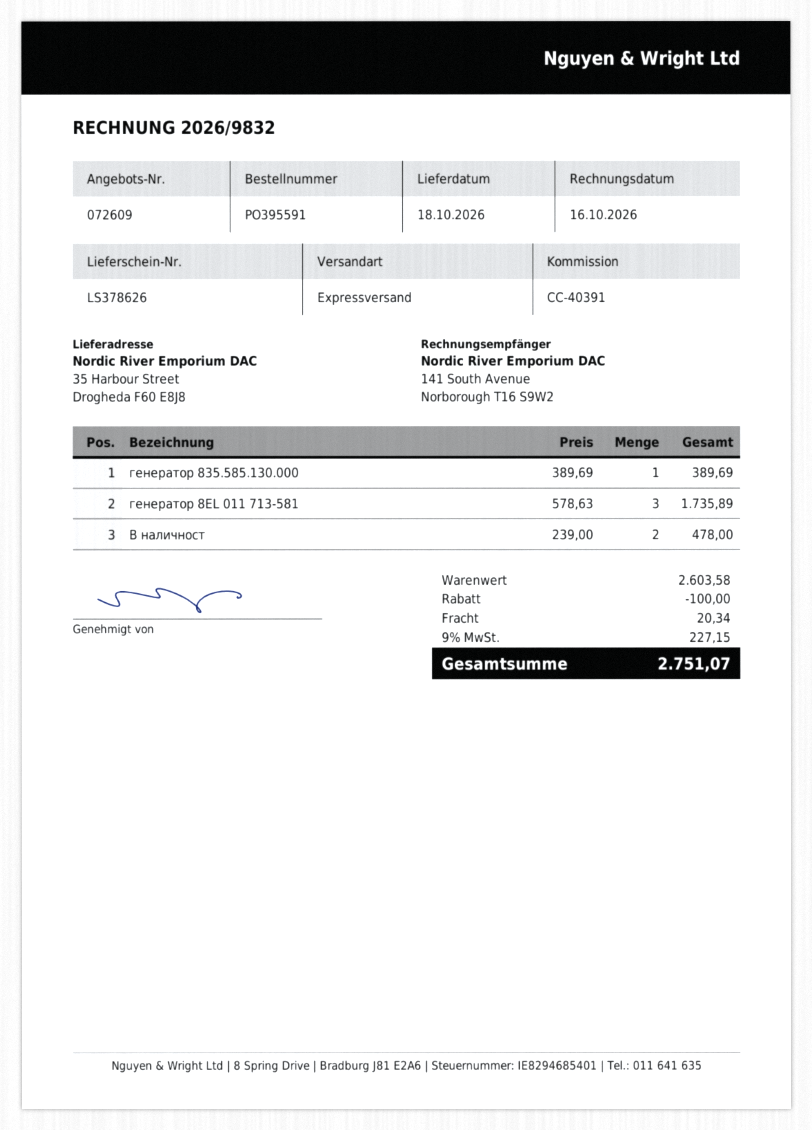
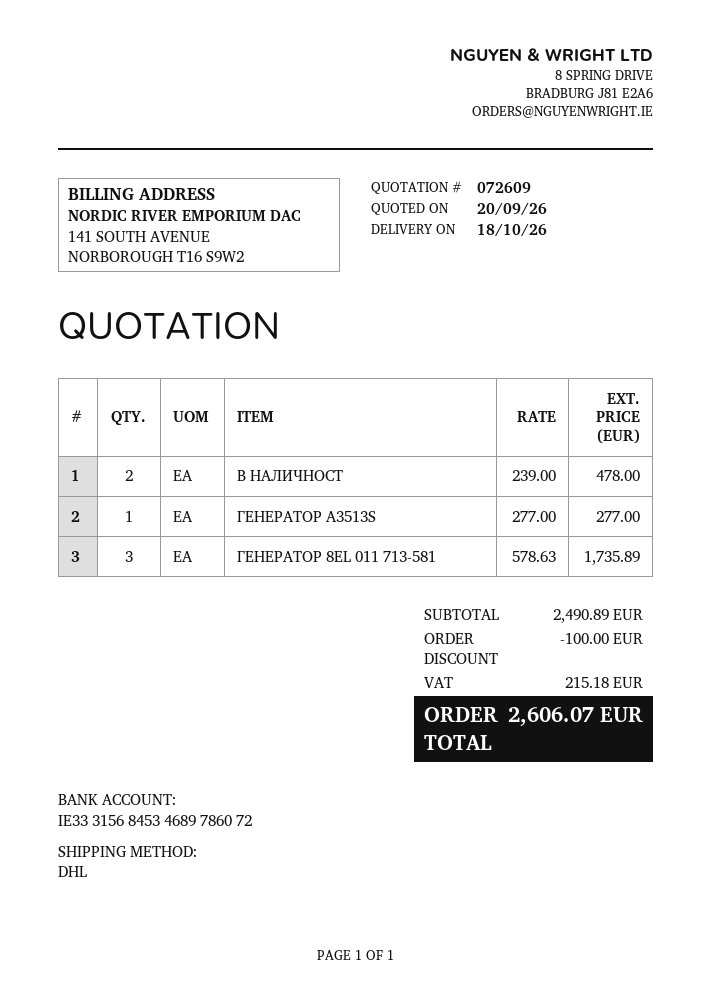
shipping method: express -> DHL
генератор 835.585.130.000: 1 x 389.69 = 389.69 -> none
ГЕНЕРАТОР A3513S: none -> 1 x 277.00 = 277.00
subtotal: 2603.58 -> 2490.89
shipping: 20.34 -> none
tax: 227.15 -> 215.18
total: 2751.07 -> 2606.07

